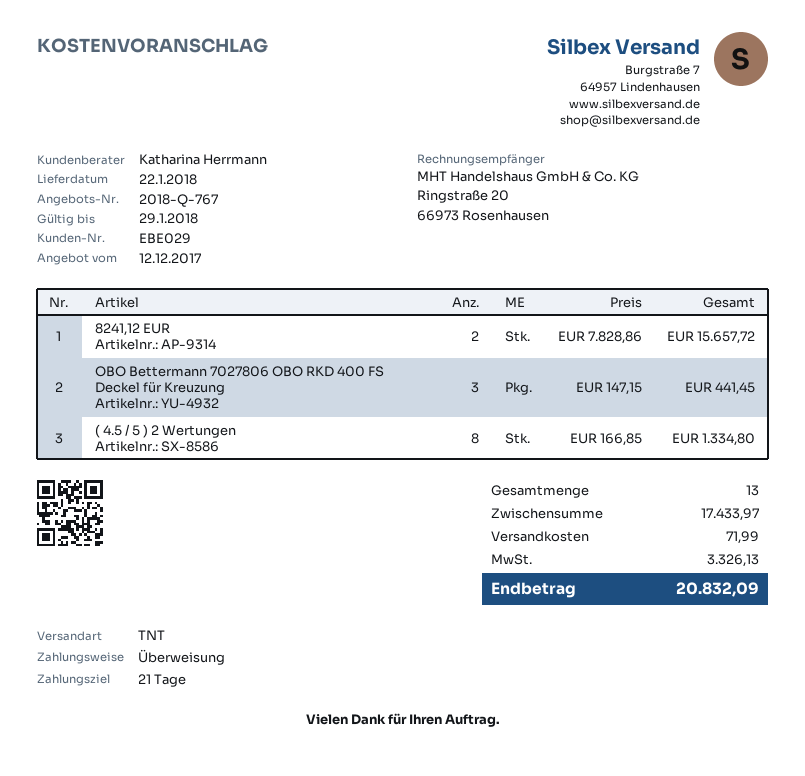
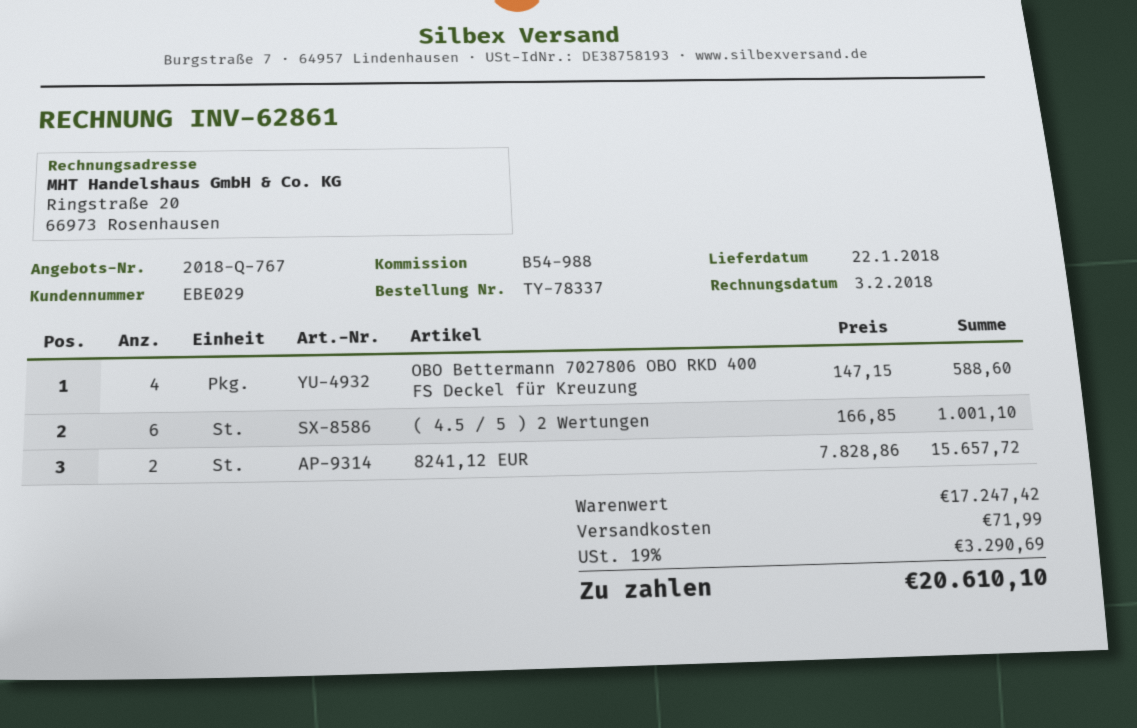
OBO Bettermann 7027806 OBO RKD 400 FS Deckel für Kreuzung: 3 x 147.15 = 441.45 -> 4 x 147.15 = 588.60
( 4.5 / 5 ) 2 Wertungen: 8 x 166.85 = 1334.80 -> 6 x 166.85 = 1001.10
subtotal: 17433.97 -> 17247.42
tax: 3326.13 -> 3290.69
total: 20832.09 -> 20610.10

